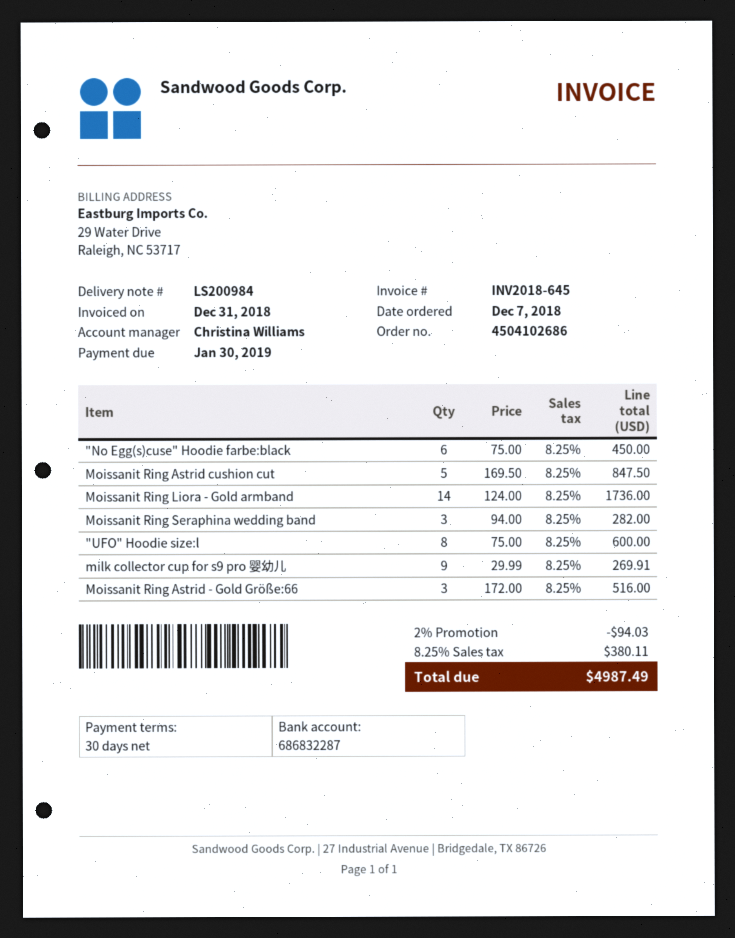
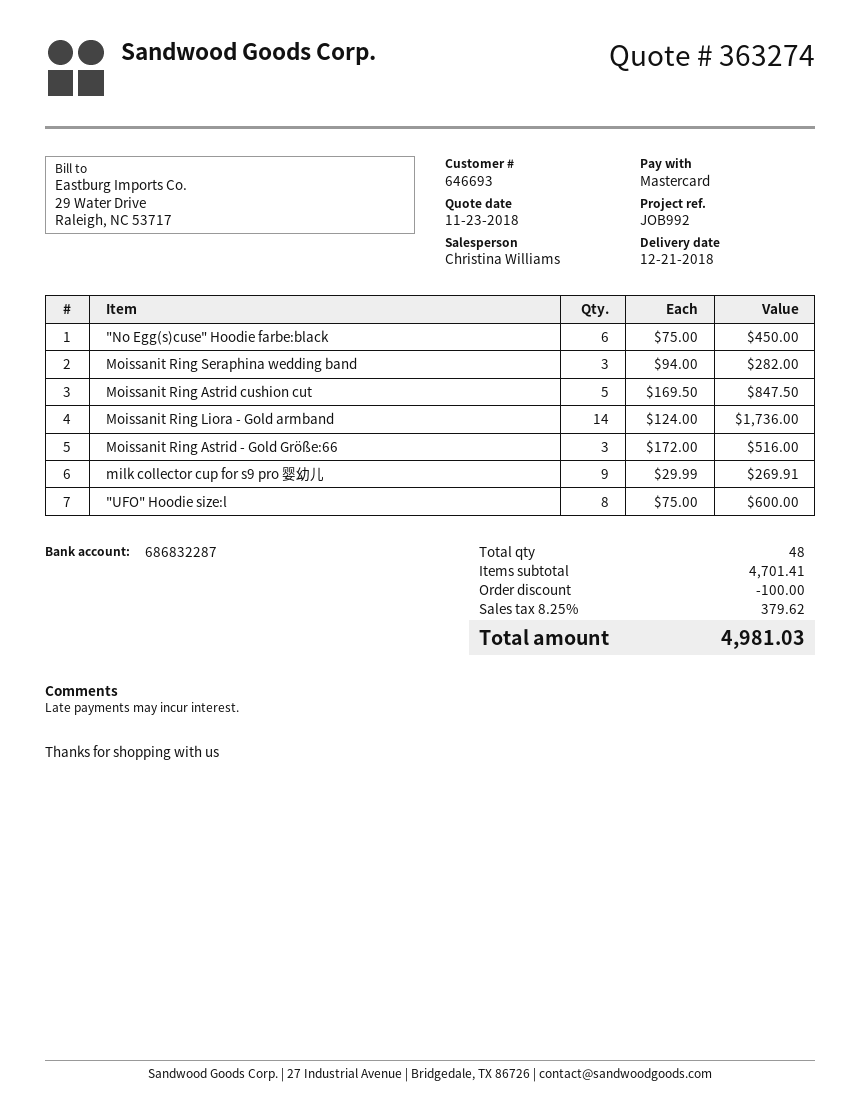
discount: 94.03 -> 100.00
tax: 8.25% = 380.11 -> 8.25% = 379.62
total: 4987.49 -> 4981.03

